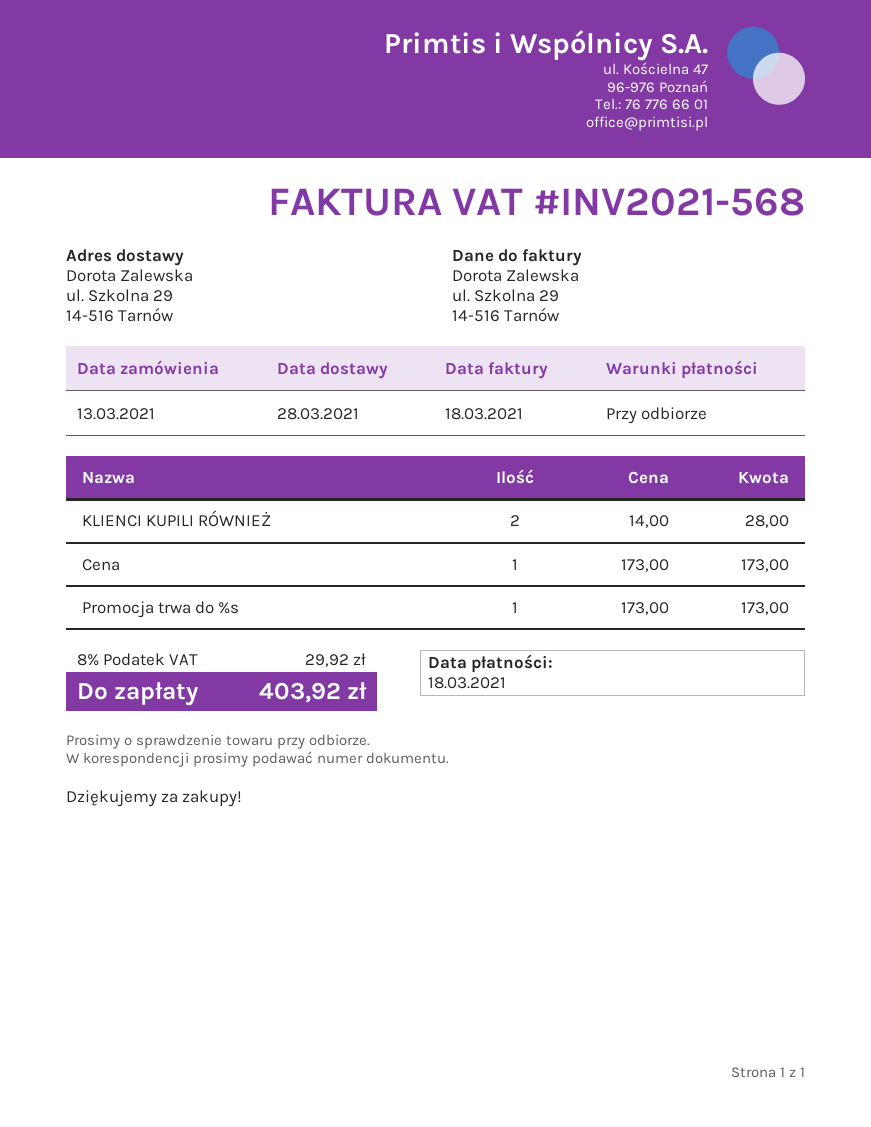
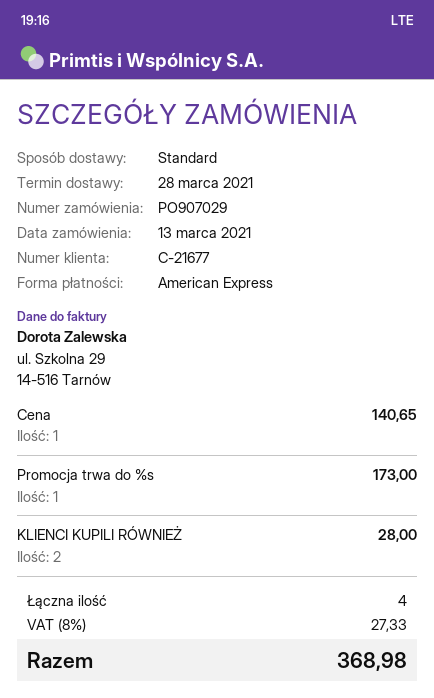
Cena: 1 for 173.00 -> 1 for 140.65
tax: 8% = 29.92 -> 8% = 27.33
total: 403.92 -> 368.98

